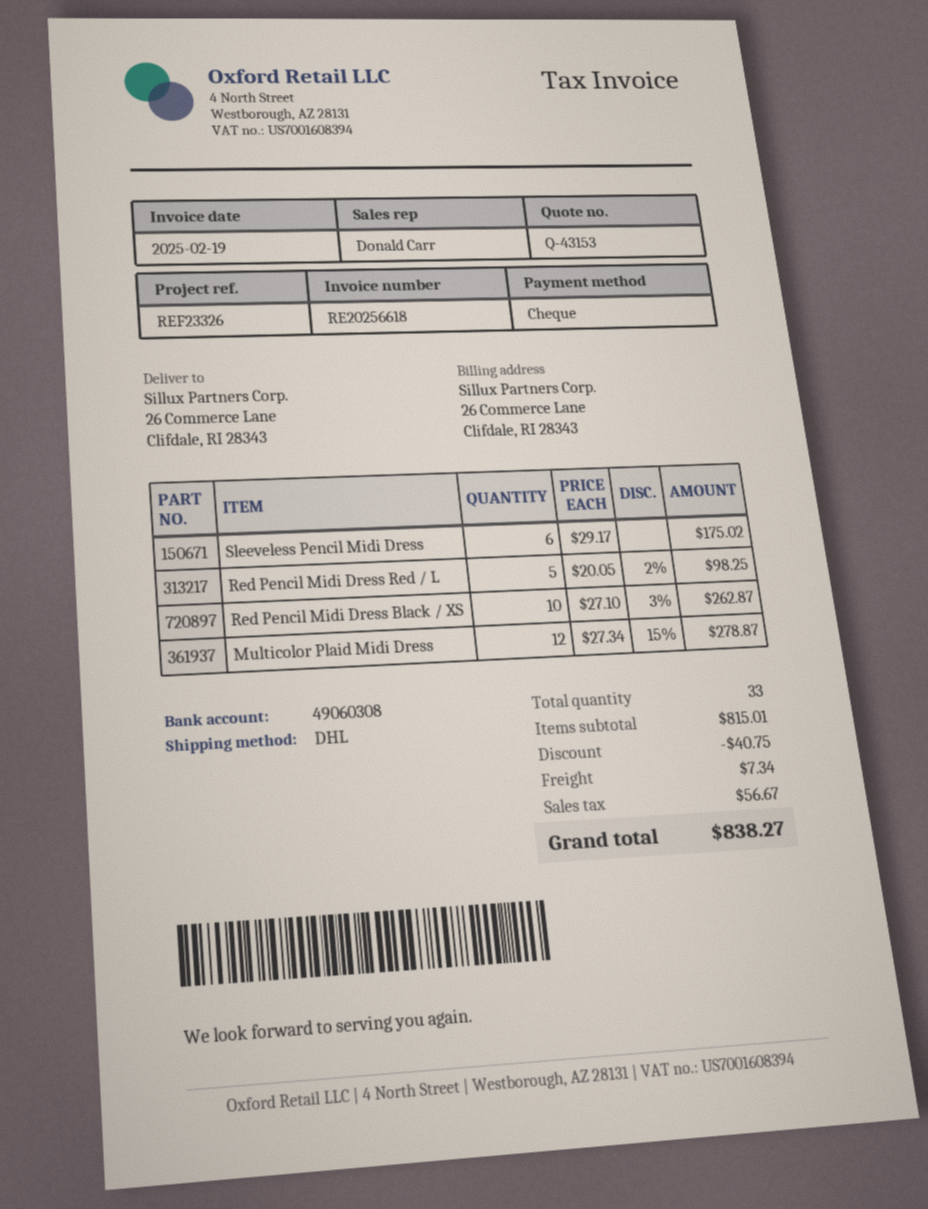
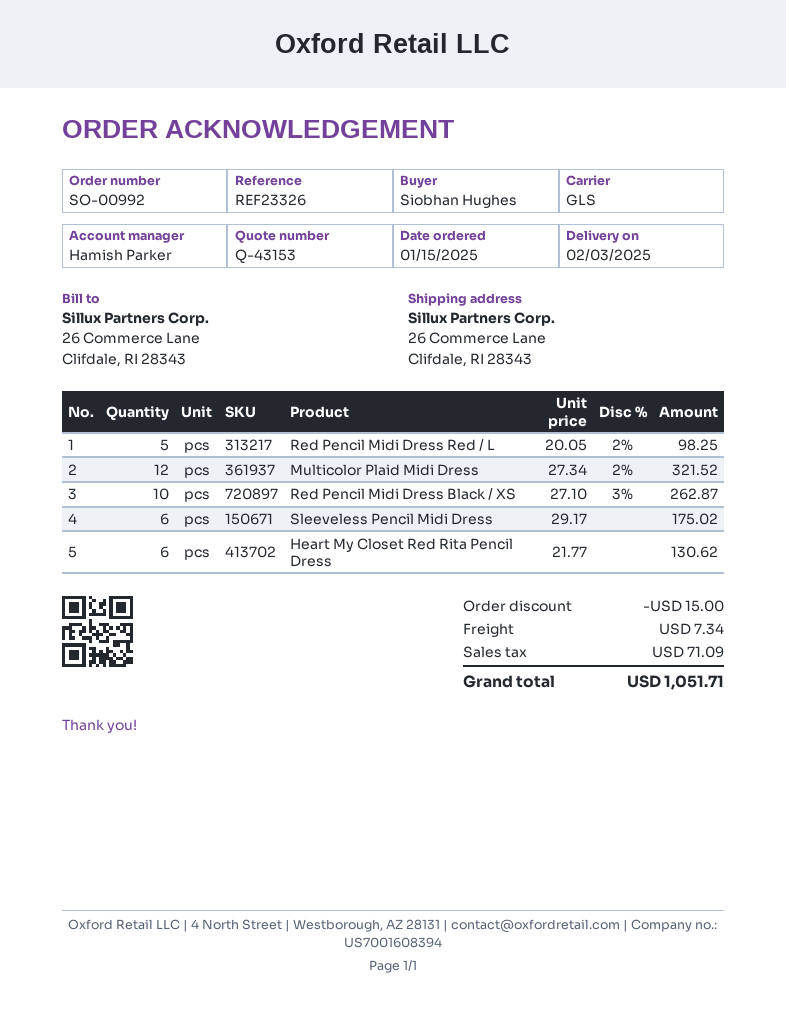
sales rep: Donald Carr -> Hamish Parker
shipping method: DHL -> GLS
Multicolor Plaid Midi Dress: 12 x 27.34 - 15% = 278.87 -> 12 x 27.34 - 2% = 321.52
Heart My Closet Red Rita Pencil Dress: none -> 6 x 21.77 = 130.62
discount: 40.75 -> 15.00
tax: 56.67 -> 71.09
total: 838.27 -> 1051.71

